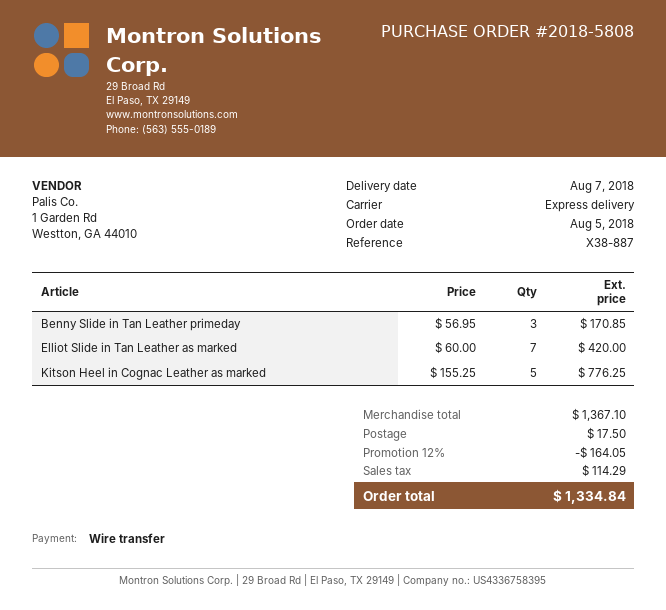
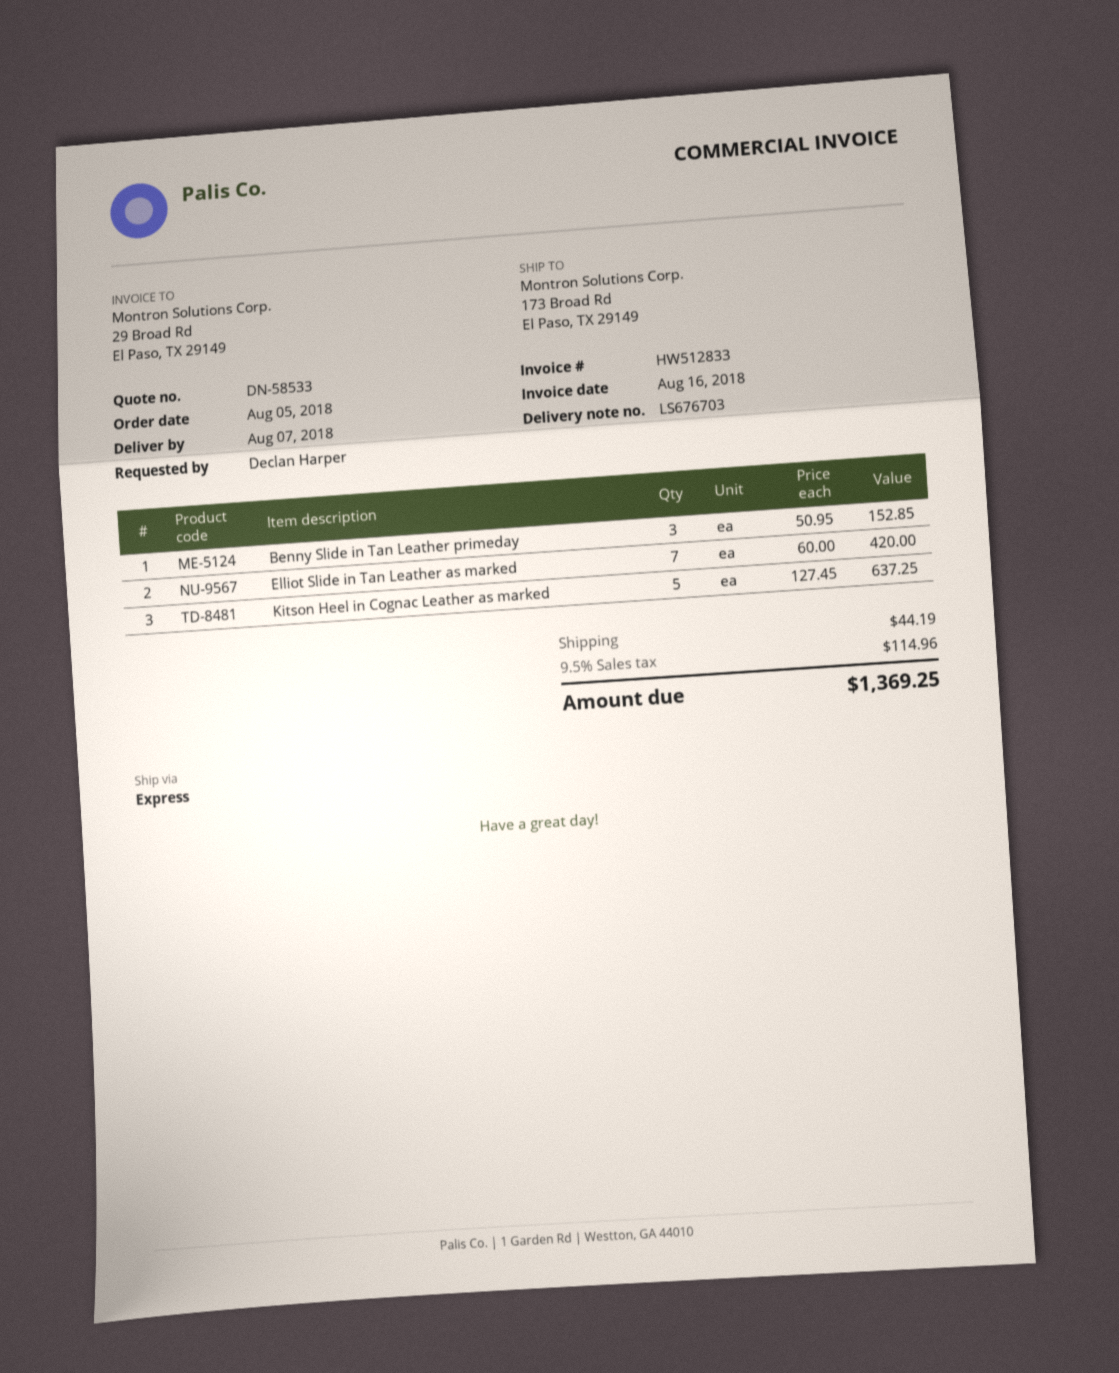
Benny Slide in Tan Leather primeday: 3 x 56.95 = 170.85 -> 3 x 50.95 = 152.85
Kitson Heel in Cognac Leather as marked: 5 x 155.25 = 776.25 -> 5 x 127.45 = 637.25
discount: 12% = 164.05 -> none
shipping: 17.50 -> 44.19
tax: 114.29 -> 114.96
total: 1334.84 -> 1369.25

